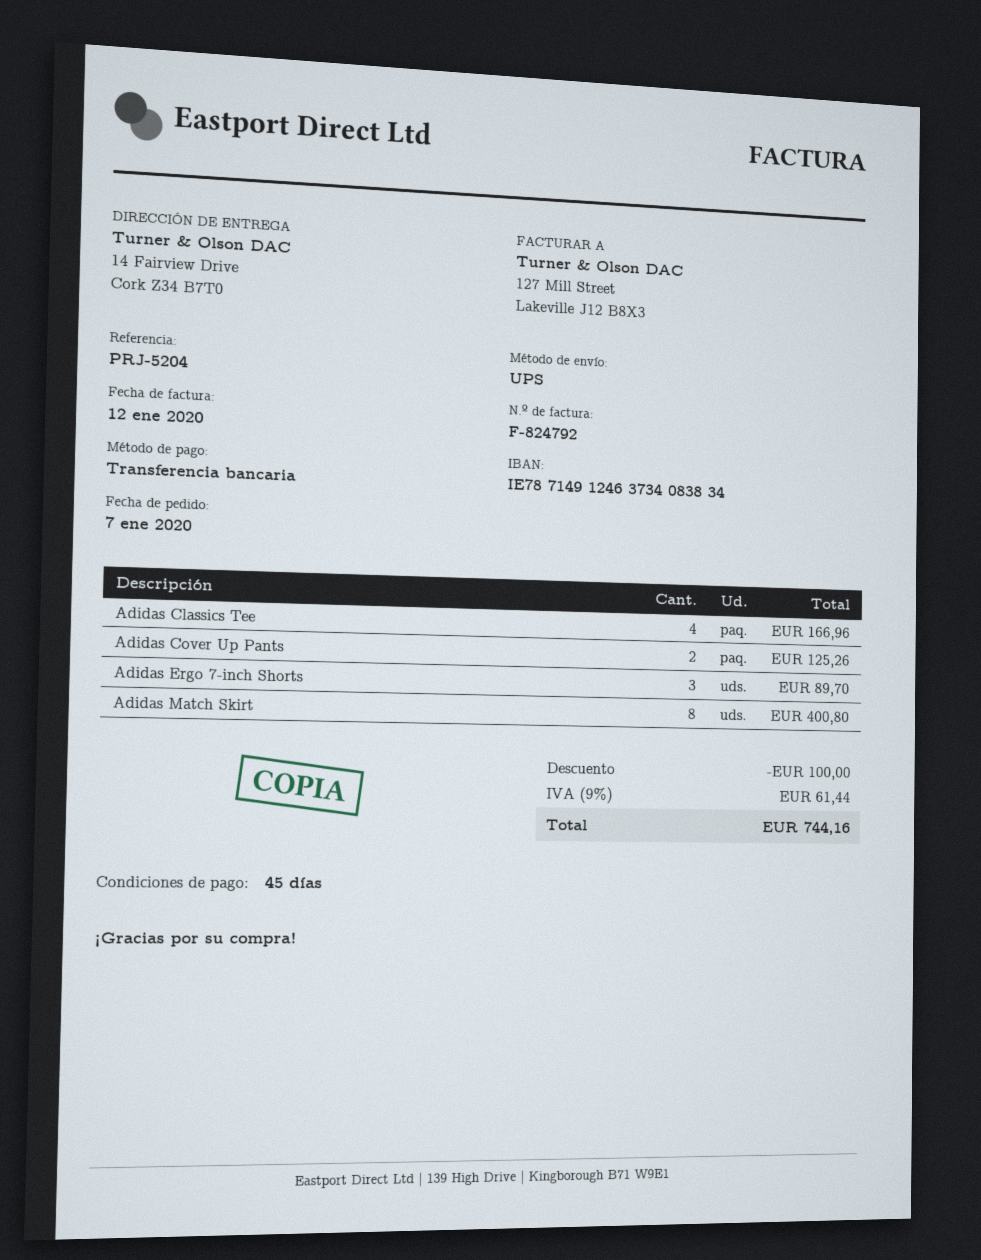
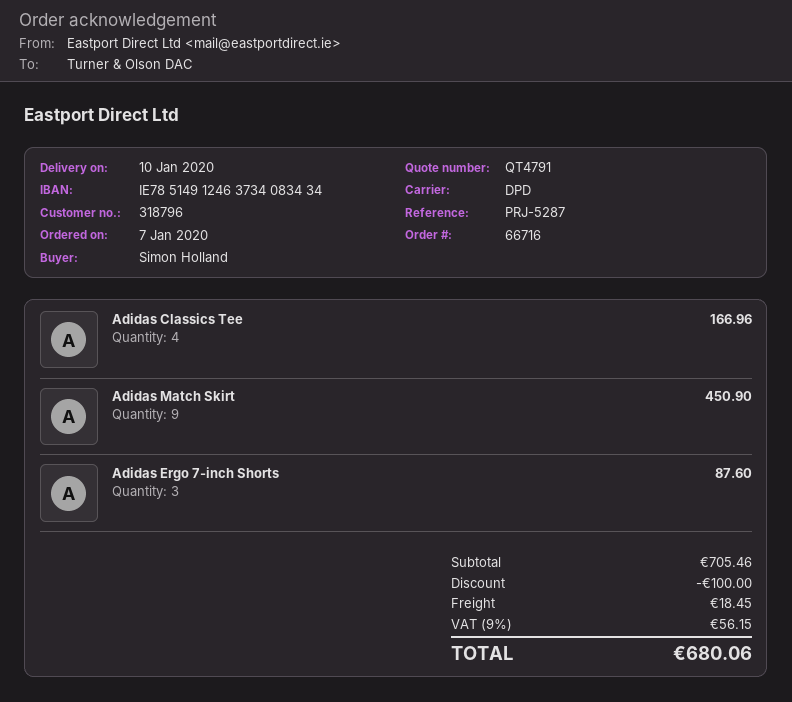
reference: PRJ-5204 -> PRJ-5287
bank account: IE78714912463734083834 -> IE78514912463734083434
shipping method: UPS -> DPD
Adidas Cover Up Pants: 2 for 125.26 -> none
Adidas Ergo 7-inch Shorts: 3 for 89.70 -> 3 for 87.60
Adidas Match Skirt: 8 for 400.80 -> 9 for 450.90
shipping: none -> 18.45
tax: 9% = 61.44 -> 9% = 56.15
total: 744.16 -> 680.06

